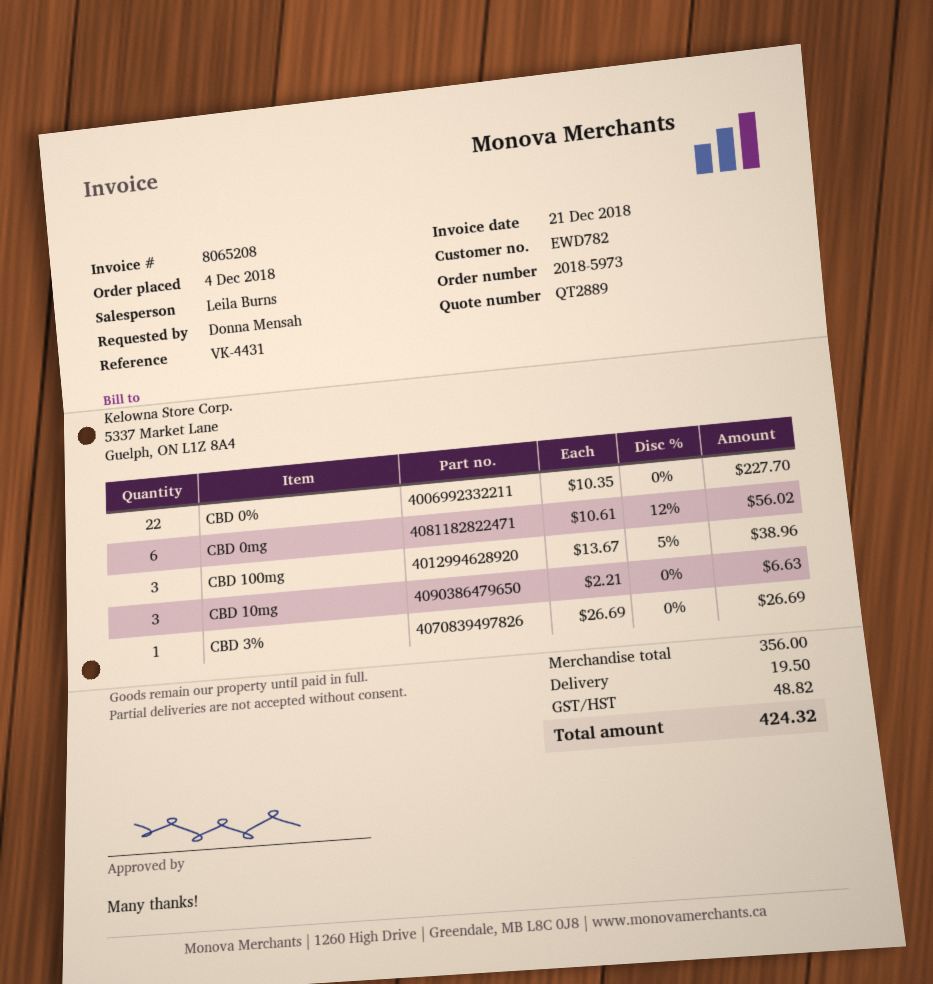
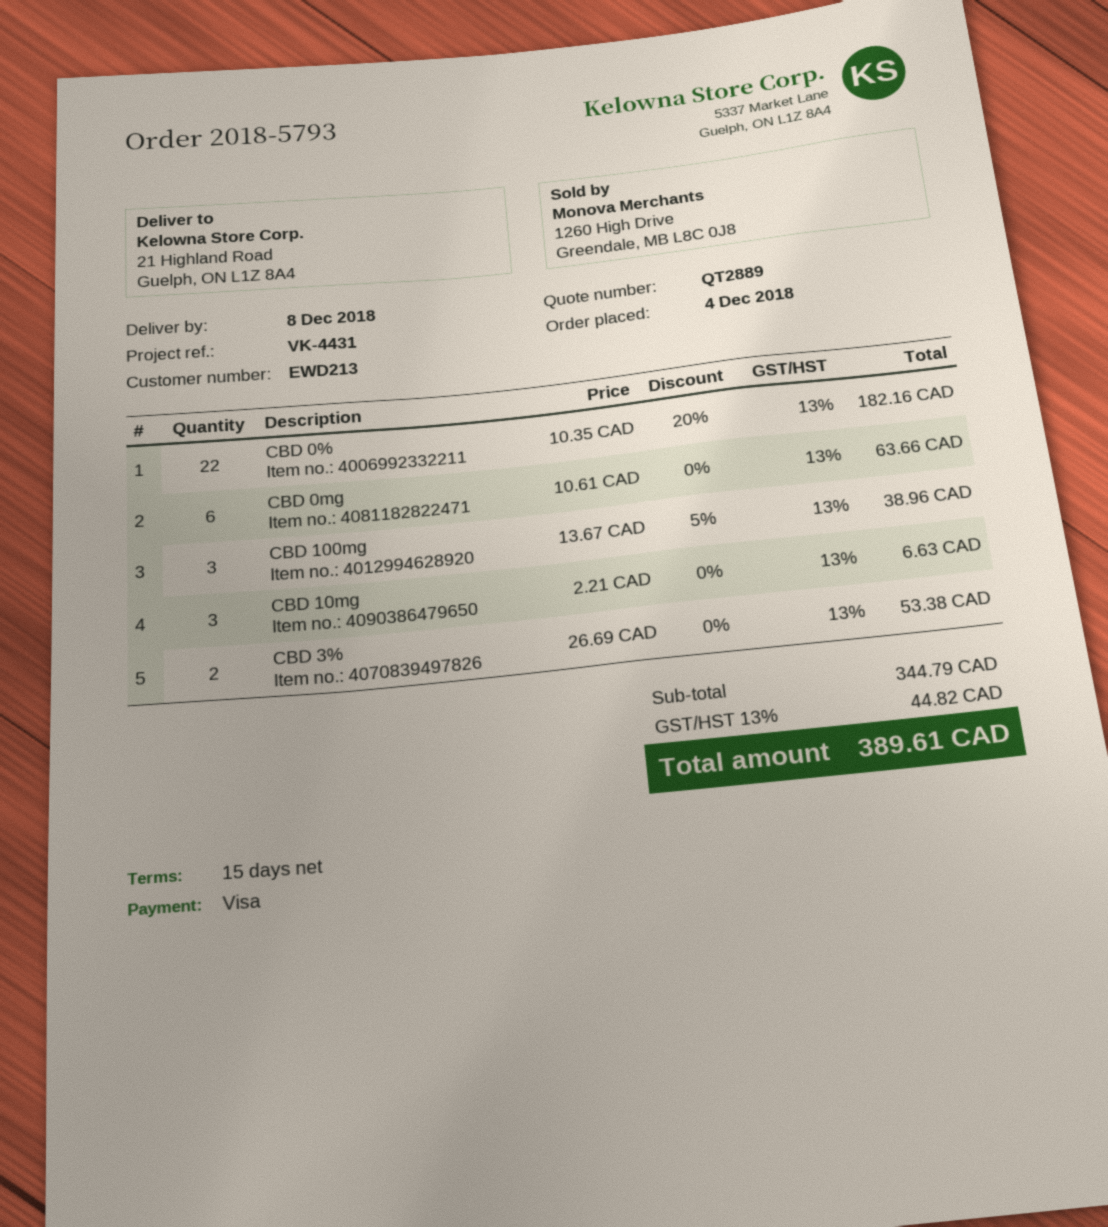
order number: 2018-5973 -> 2018-5793
customer number: EWD782 -> EWD213
CBD 0%: 22 x 10.35 = 227.70 -> 22 x 10.35 - 20% = 182.16
CBD 0mg: 6 x 10.61 - 12% = 56.02 -> 6 x 10.61 = 63.66
CBD 3%: 1 x 26.69 = 26.69 -> 2 x 26.69 = 53.38
subtotal: 356.00 -> 344.79
shipping: 19.50 -> none
tax: 48.82 -> 44.82
total: 424.32 -> 389.61

